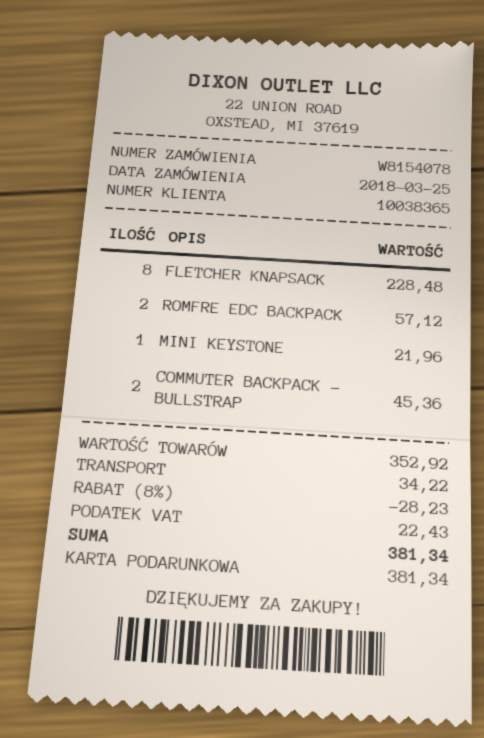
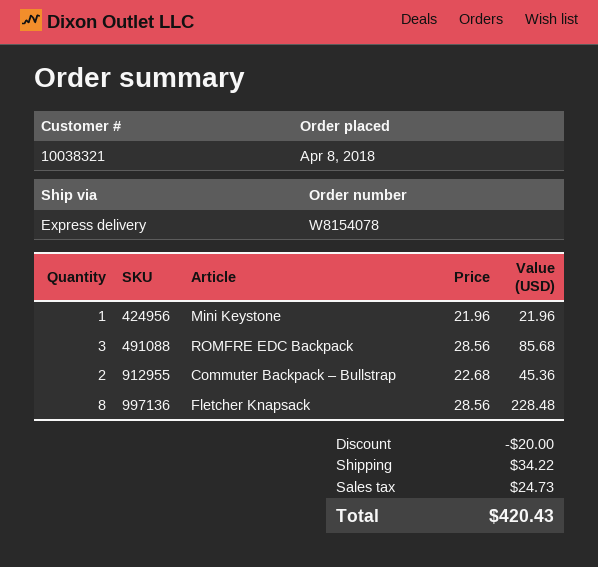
order date: 2018-03-25 -> 2018-04-08
customer number: 10038365 -> 10038321
ROMFRE EDC BACKPACK: 2 for 57.12 -> 3 for 85.68
discount: 28.23 -> 20.00
tax: 22.43 -> 24.73
total: 381.34 -> 420.43

